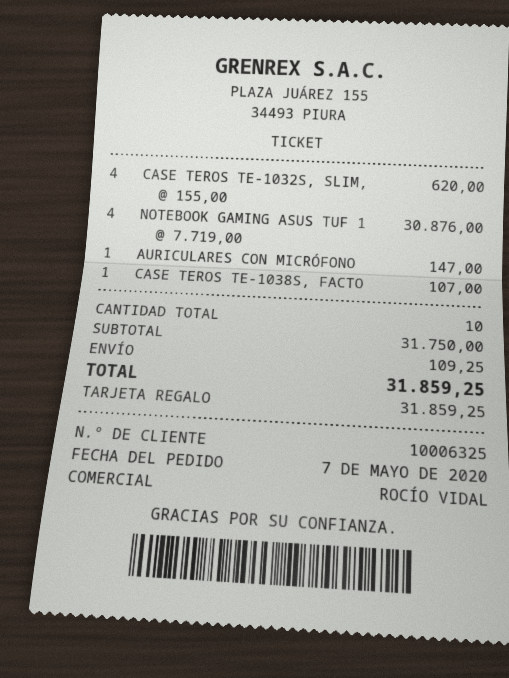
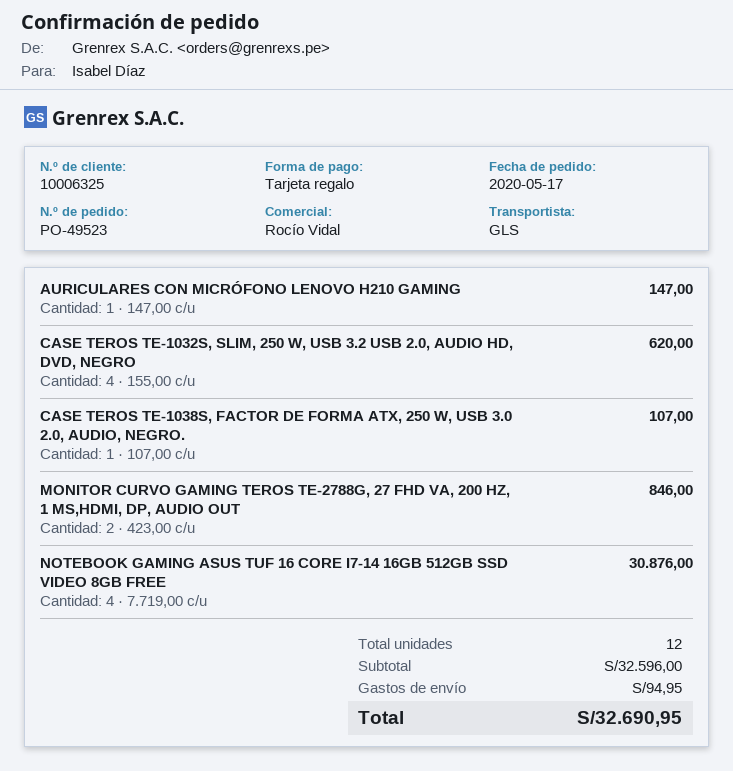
order date: 2020-05-07 -> 2020-05-17
MONITOR CURVO GAMING TEROS TE-2788G, 27 FHD VA, 200 HZ, 1 MS,HDMI, DP, AUDIO OUT: none -> 2 x 423.00 = 846.00
total quantity: 10 -> 12
subtotal: 31750.00 -> 32596.00
shipping: 109.25 -> 94.95
total: 31859.25 -> 32690.95

